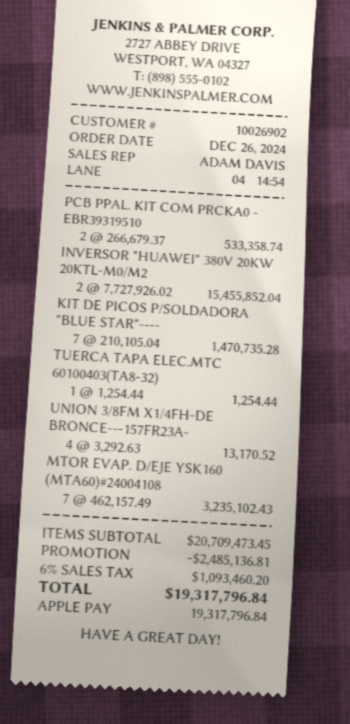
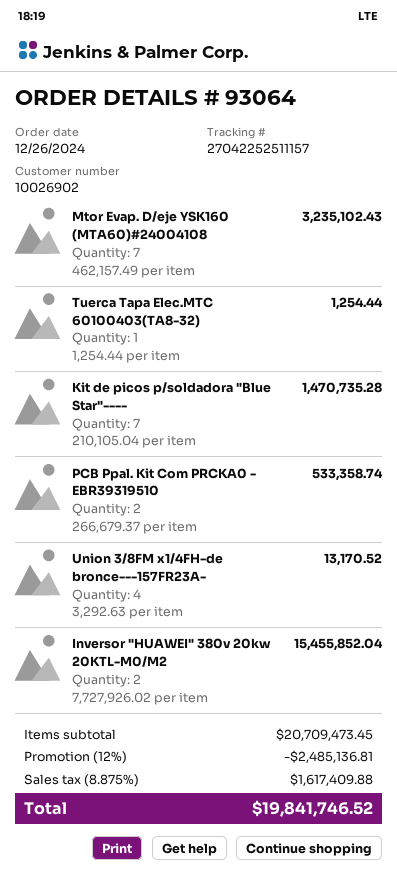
tax: 6% = 1093460.20 -> 8.875% = 1617409.88
total: 19317796.84 -> 19841746.52

